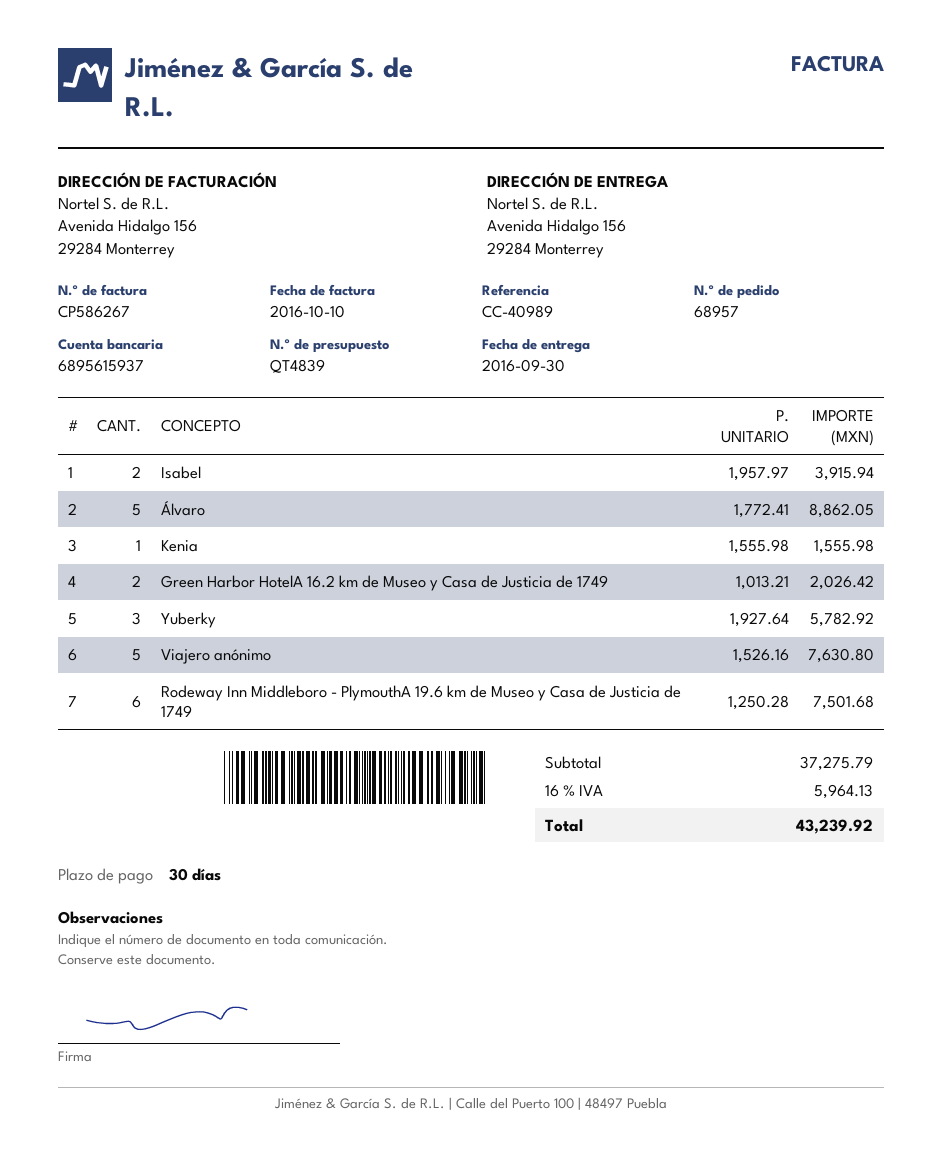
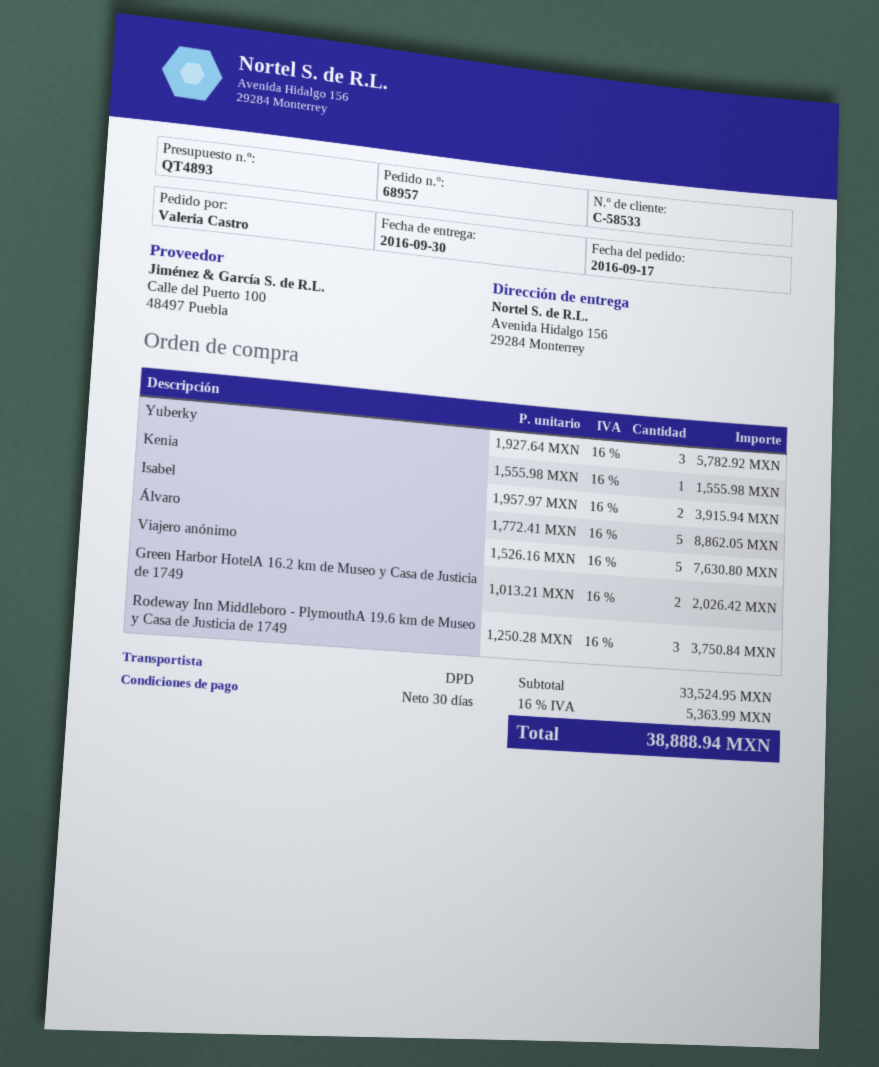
quote number: QT4839 -> QT4893
Rodeway Inn Middleboro - PlymouthA 19.6 km de Museo y Casa de Justicia de 1749: 6 x 1250.28 = 7501.68 -> 3 x 1250.28 = 3750.84
subtotal: 37275.79 -> 33524.95
tax: 16% = 5964.13 -> 16% = 5363.99
total: 43239.92 -> 38888.94

